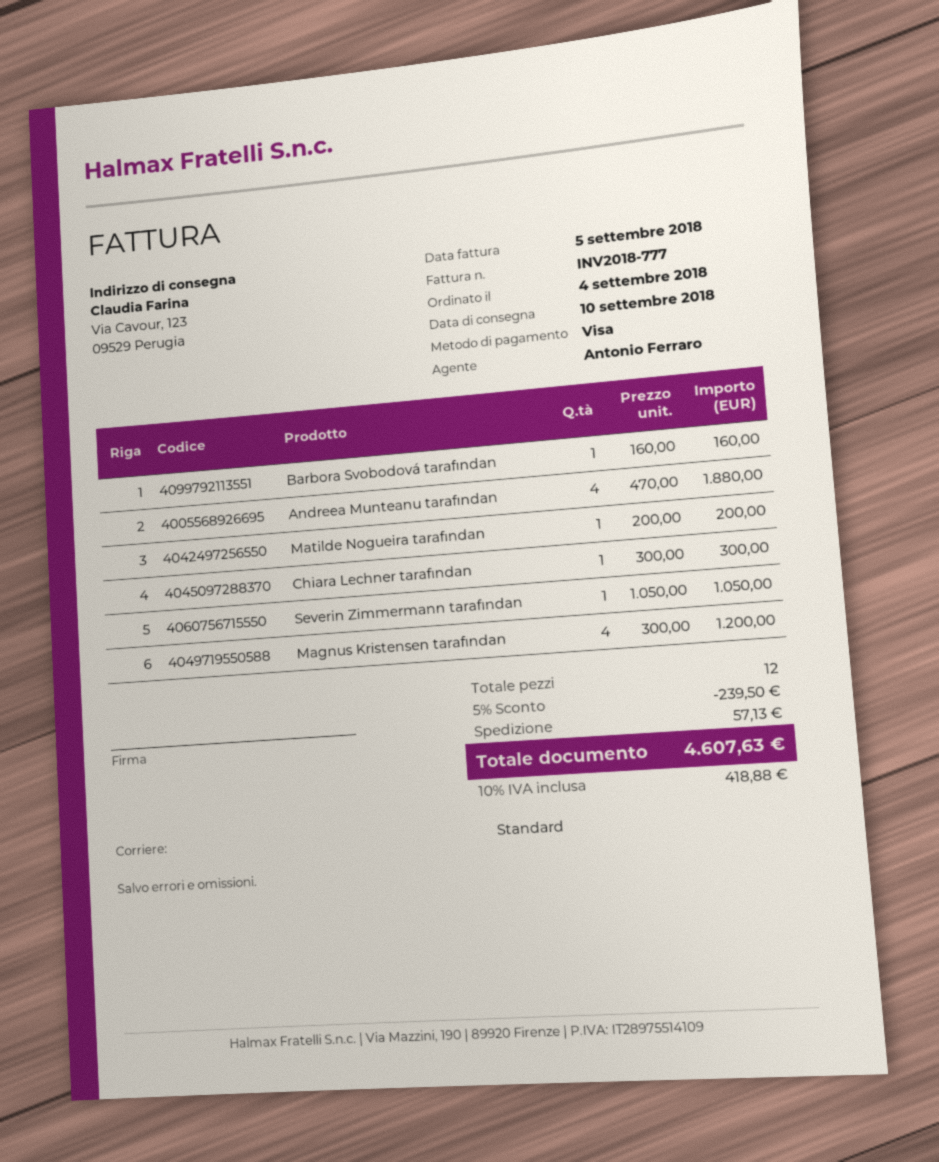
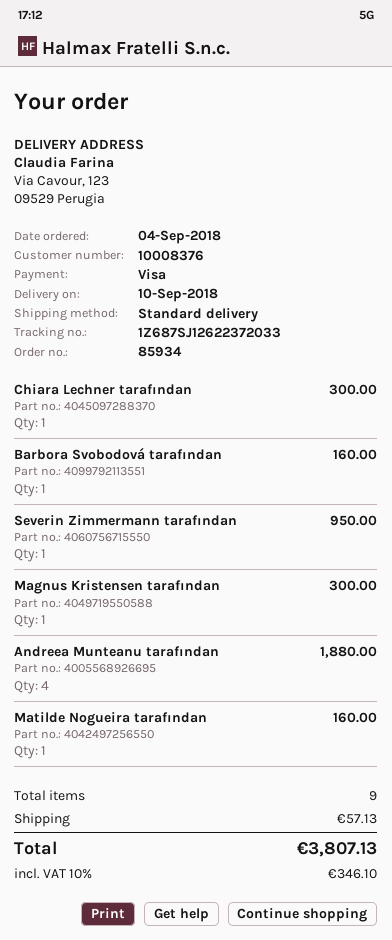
Matilde Nogueira tarafından: 1 for 200.00 -> 1 for 160.00
Severin Zimmermann tarafından: 1 for 1050.00 -> 1 for 950.00
Magnus Kristensen tarafından: 4 for 1200.00 -> 1 for 300.00
total quantity: 12 -> 9
discount: 5% = 239.50 -> none
tax: 10% = 418.88 -> 10% = 346.10
total: 4607.63 -> 3807.13

